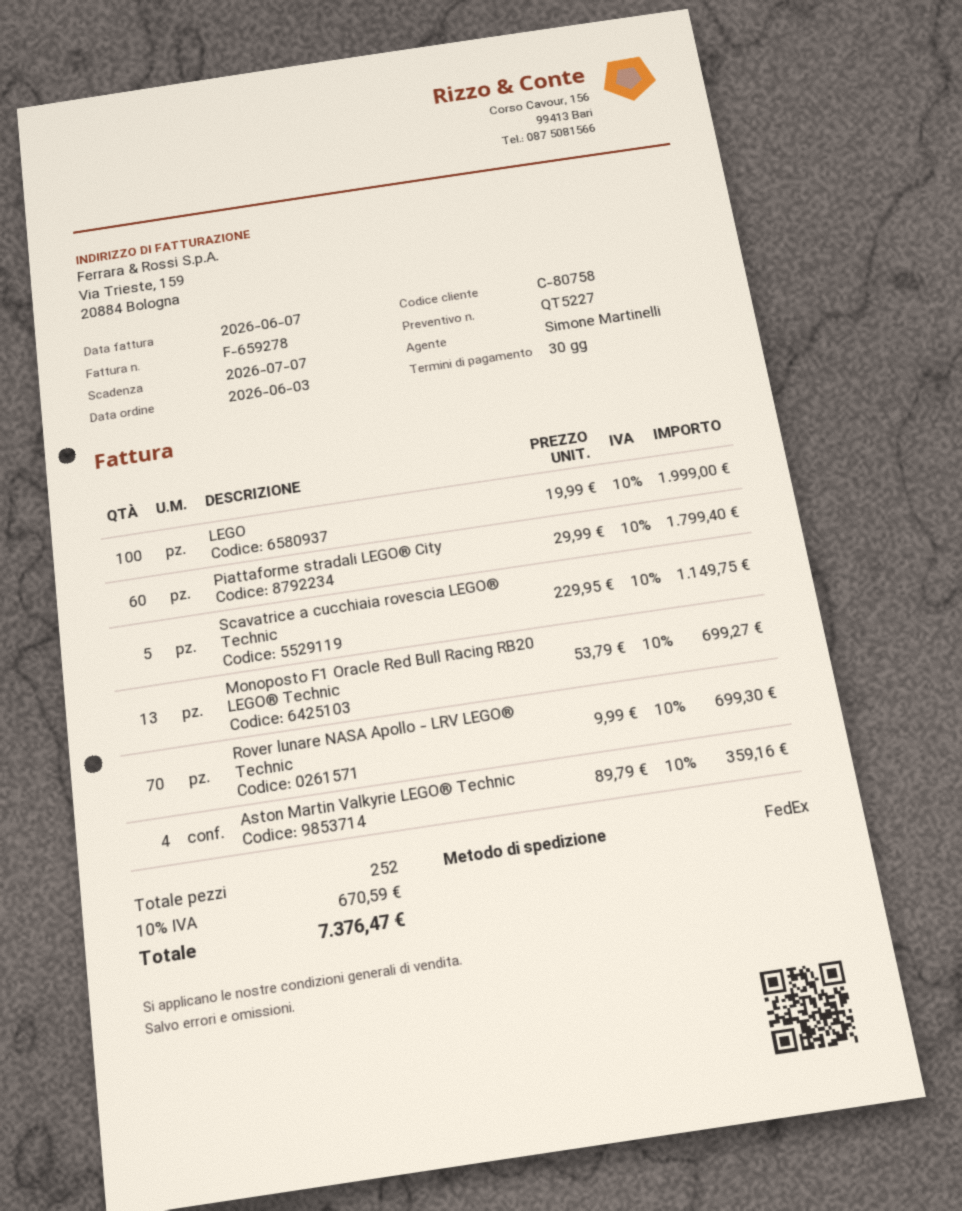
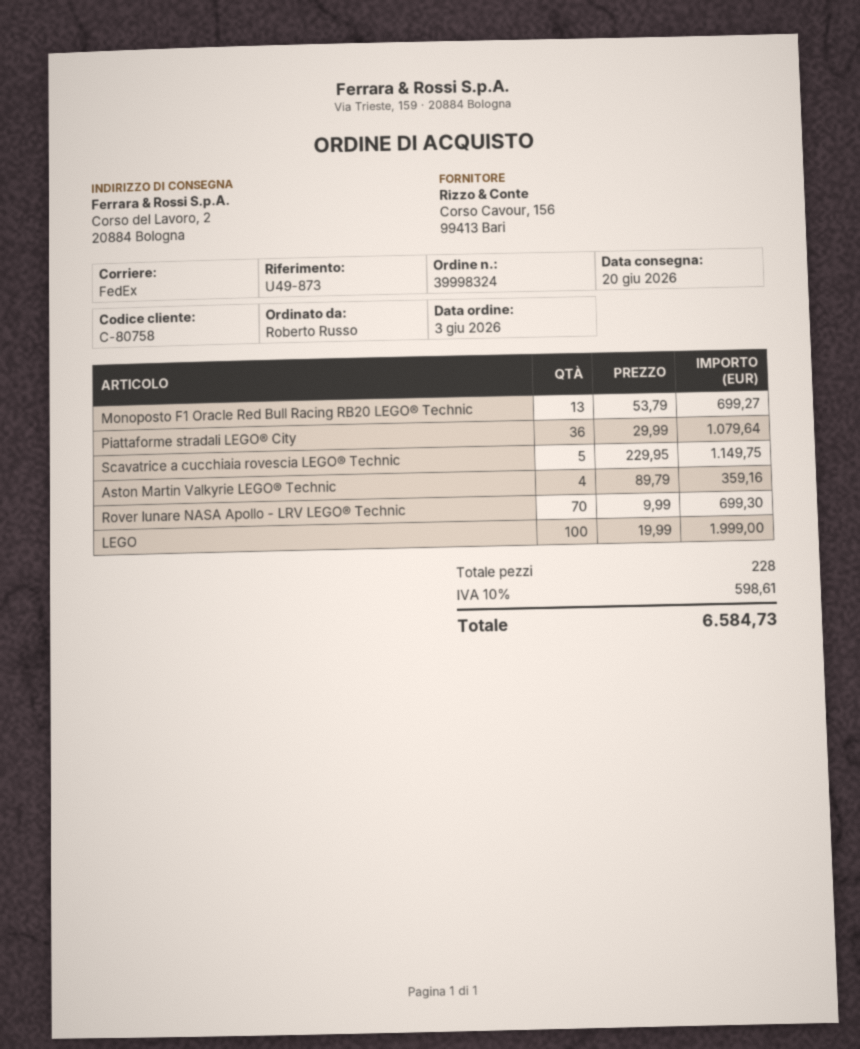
Piattaforme stradali LEGO® City: 60 x 29.99 = 1799.40 -> 36 x 29.99 = 1079.64
total quantity: 252 -> 228
tax: 10% = 670.59 -> 10% = 598.61
total: 7376.47 -> 6584.73

